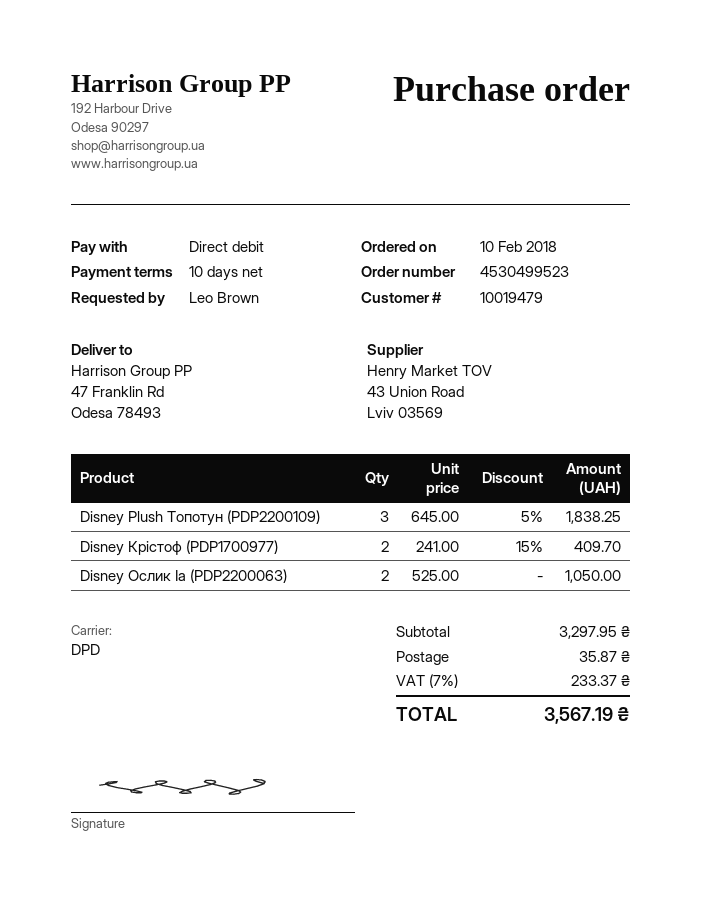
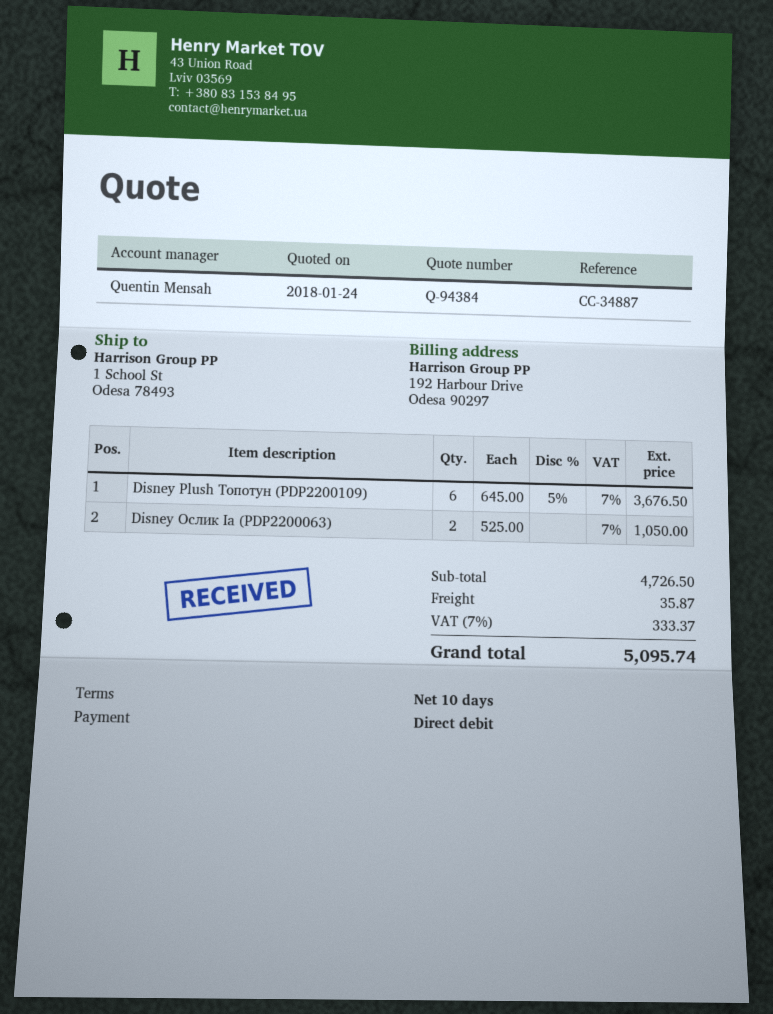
ship to: 47 Franklin Rd, Odesa 78493 -> 1 School St, Odesa 78493
Disney Plush Топотун (PDP2200109): 3 x 645.00 - 5% = 1838.25 -> 6 x 645.00 - 5% = 3676.50
Disney Крістоф (PDP1700977): 2 x 241.00 - 15% = 409.70 -> none
subtotal: 3297.95 -> 4726.50
tax: 7% = 233.37 -> 7% = 333.37
total: 3567.19 -> 5095.74

